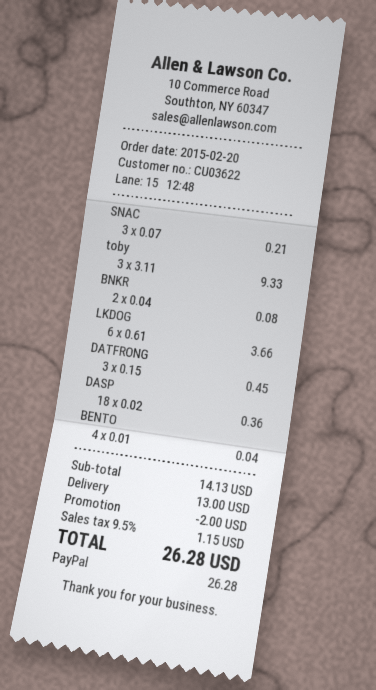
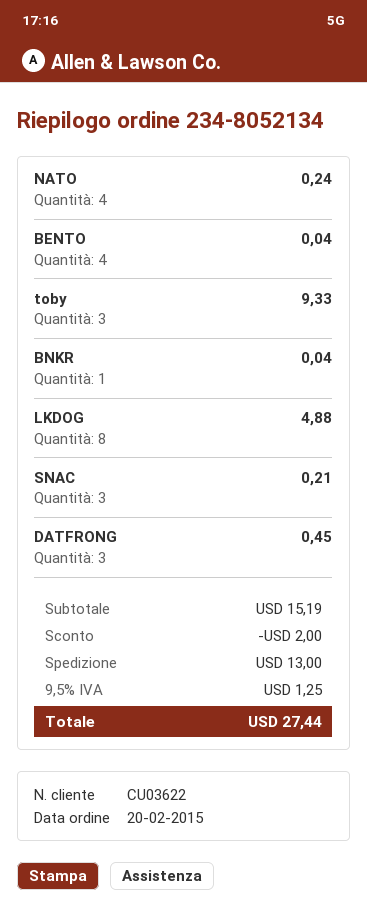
BNKR: 2 for 0.08 -> 1 for 0.04
LKDOG: 6 for 3.66 -> 8 for 4.88
DASP: 18 for 0.36 -> none
NATO: none -> 4 for 0.24
subtotal: 14.13 -> 15.19
tax: 9.5% = 1.15 -> 9.5% = 1.25
total: 26.28 -> 27.44

